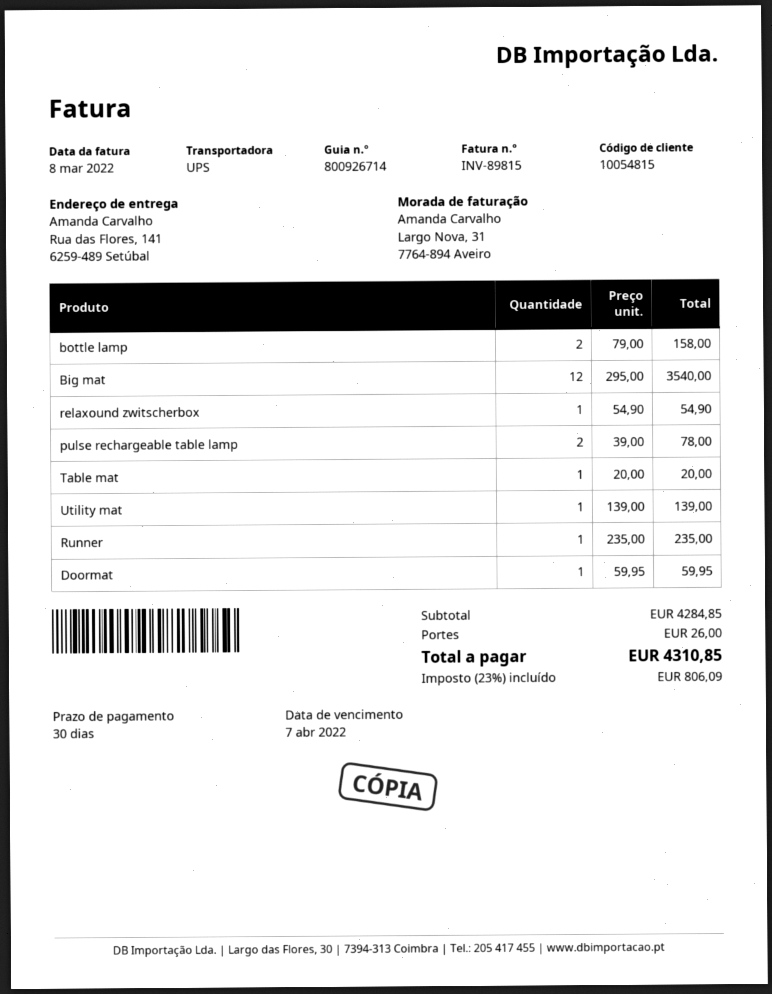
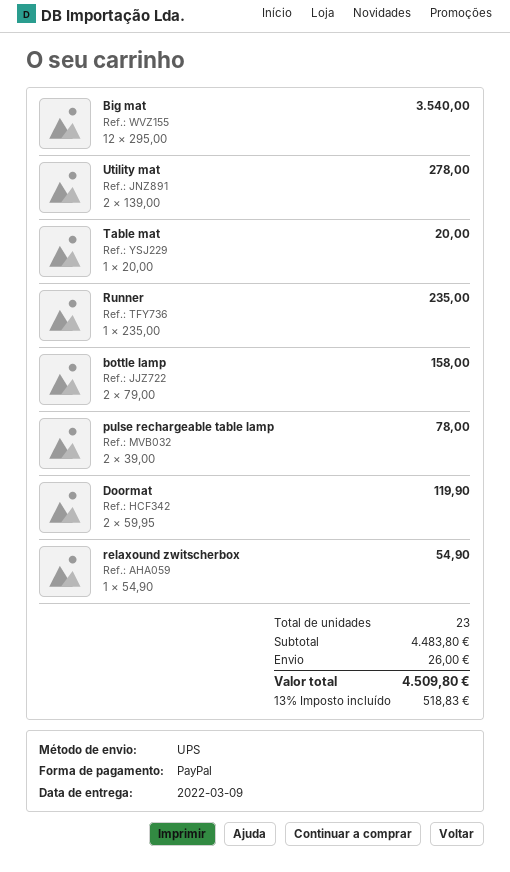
Utility mat: 1 x 139.00 = 139.00 -> 2 x 139.00 = 278.00
Doormat: 1 x 59.95 = 59.95 -> 2 x 59.95 = 119.90
subtotal: 4284.85 -> 4483.80
tax: 23% = 806.09 -> 13% = 518.83
total: 4310.85 -> 4509.80

